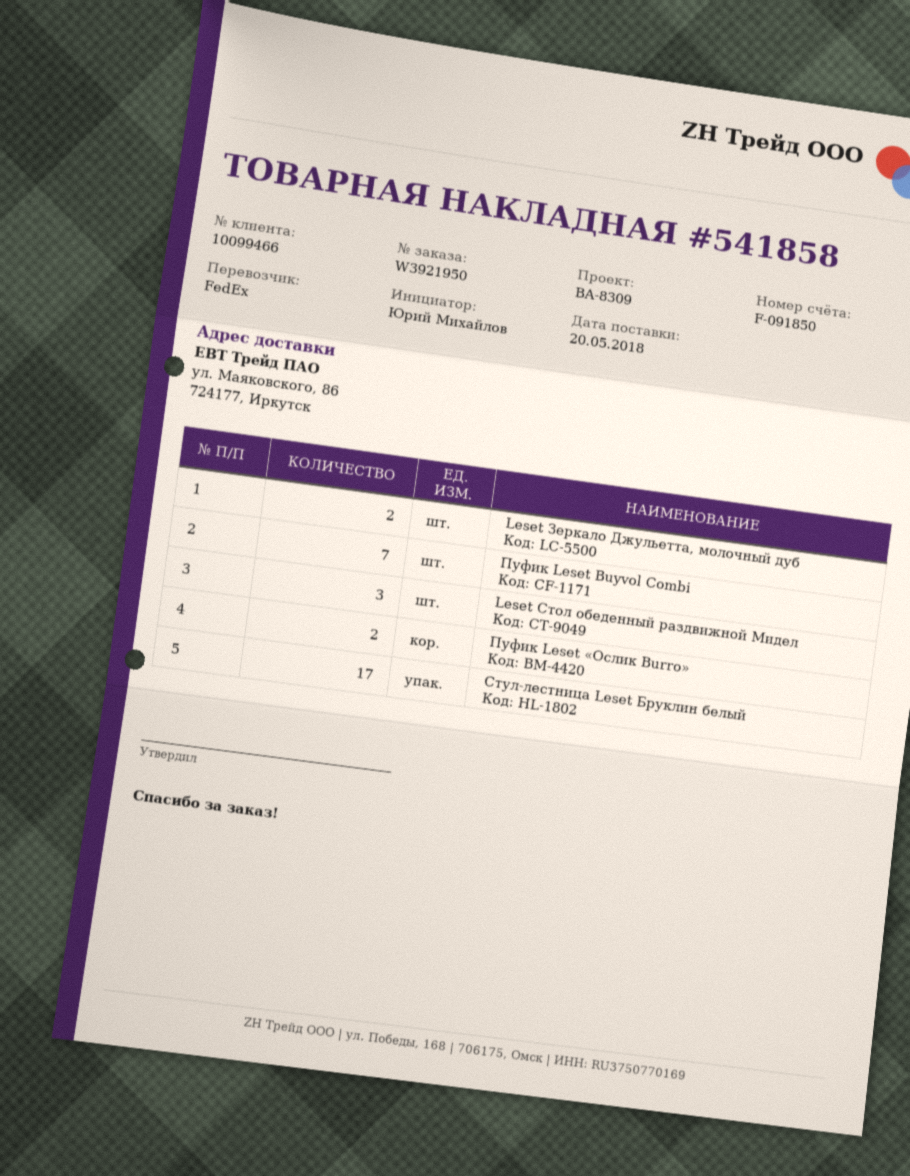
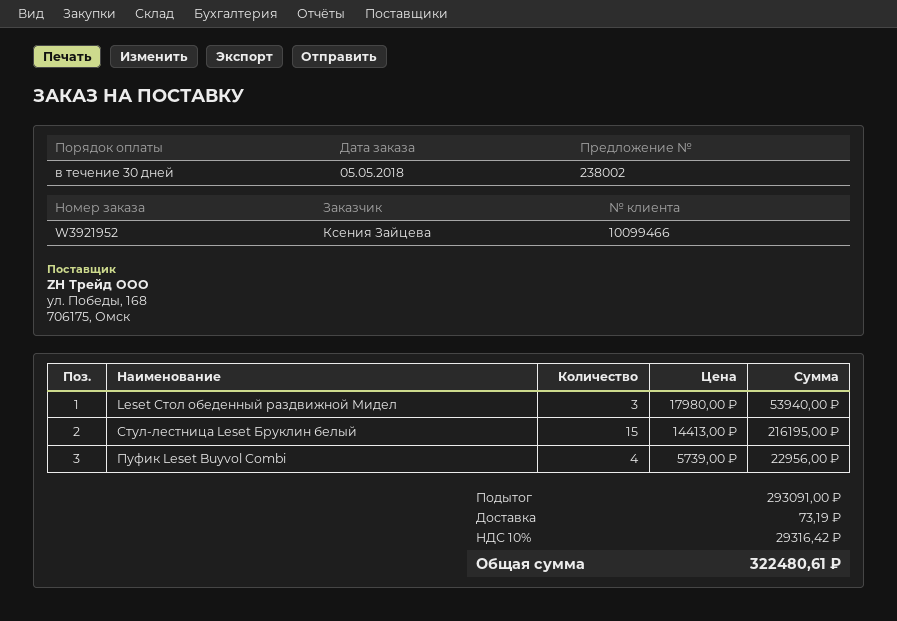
order number: W3921950 -> W3921952
ordered by: Юрий Михайлов -> Ксения Зайцева
Leset Зеркало Джульетта, молочный дуб: 2 -> none
Пуфик Leset Buyvol Combi: 7 -> 4
Пуфик Leset «Ослик Burro»: 2 -> none
Стул-лестница Leset Бруклин белый: 17 -> 15

